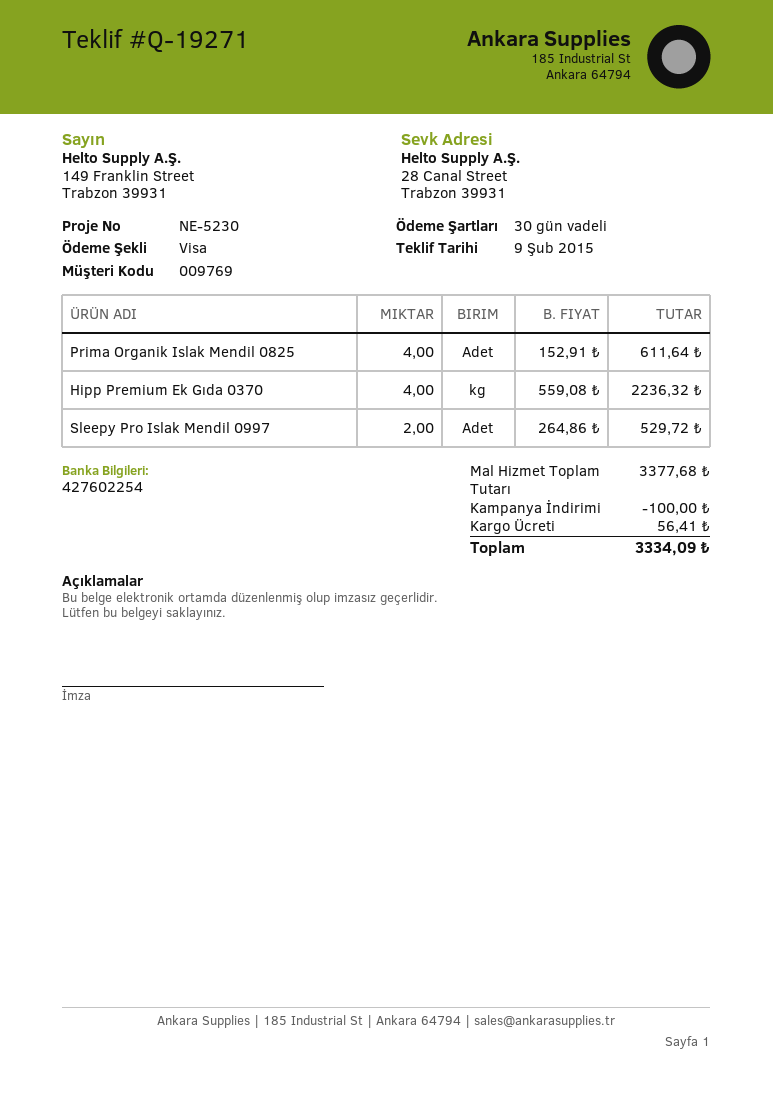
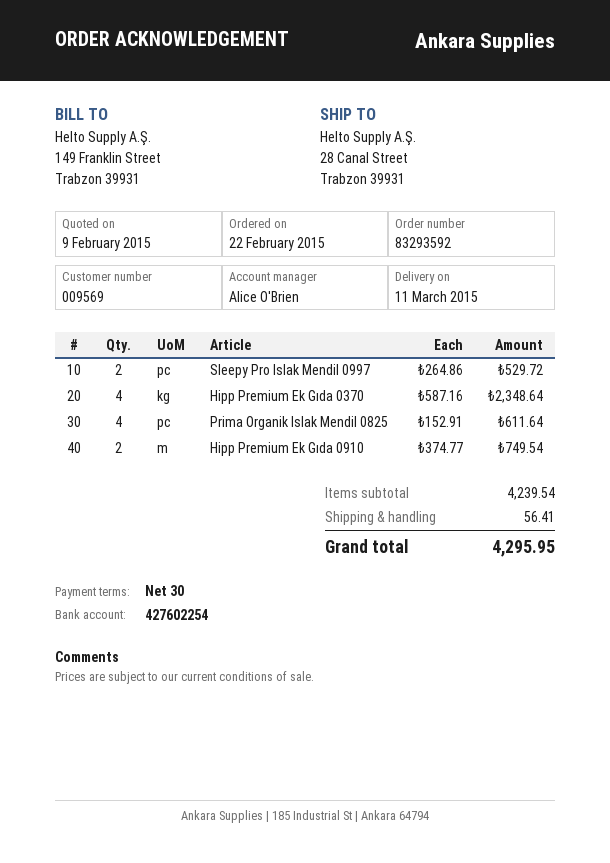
customer number: 009769 -> 009569
Hipp Premium Ek Gıda 0370: 4 x 559.08 = 2236.32 -> 4 x 587.16 = 2348.64
Hipp Premium Ek Gıda 0910: none -> 2 x 374.77 = 749.54
subtotal: 3377.68 -> 4239.54
discount: 100.00 -> none
total: 3334.09 -> 4295.95

